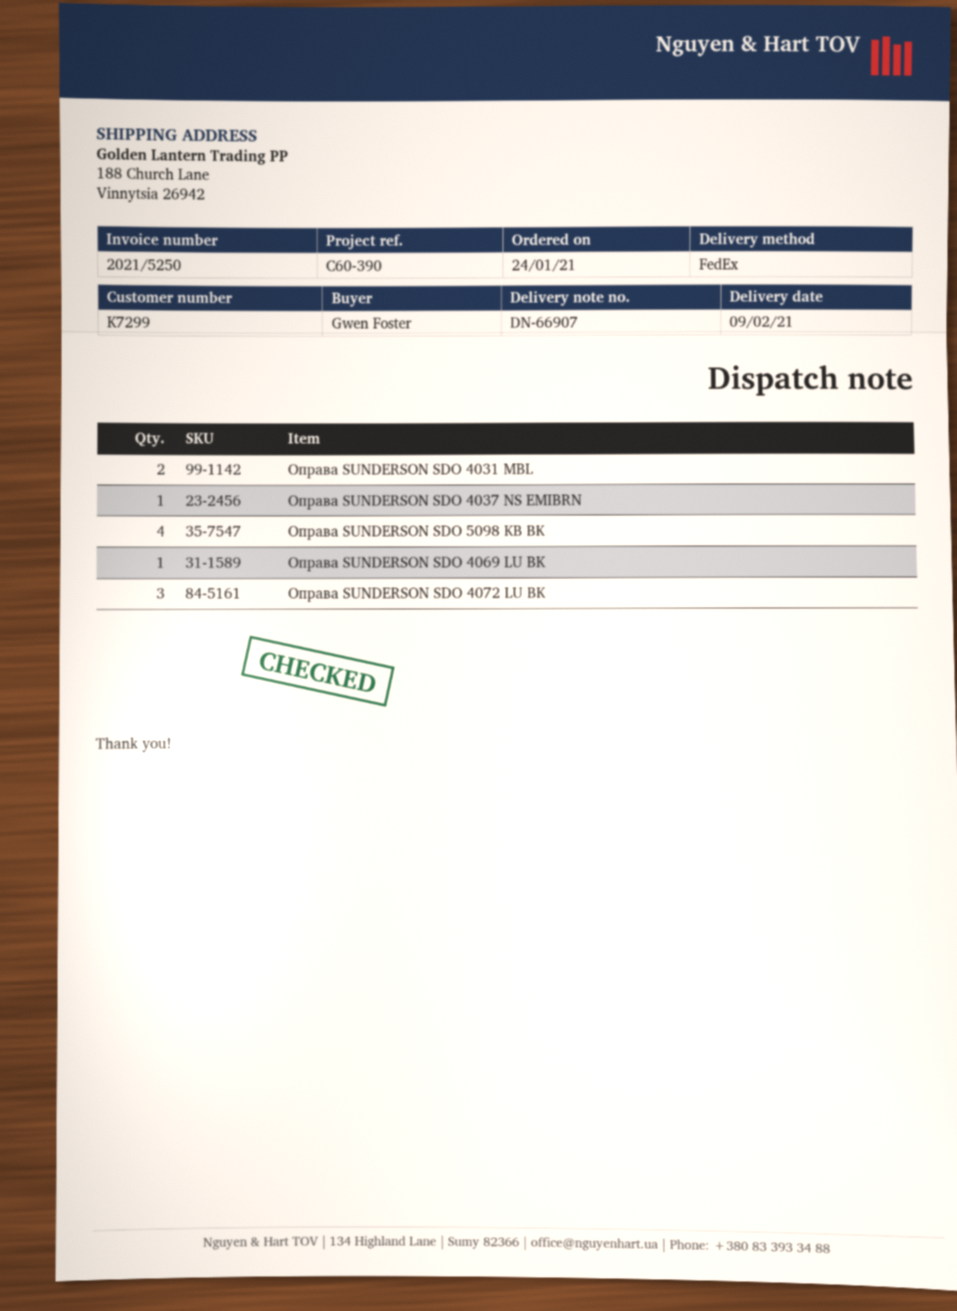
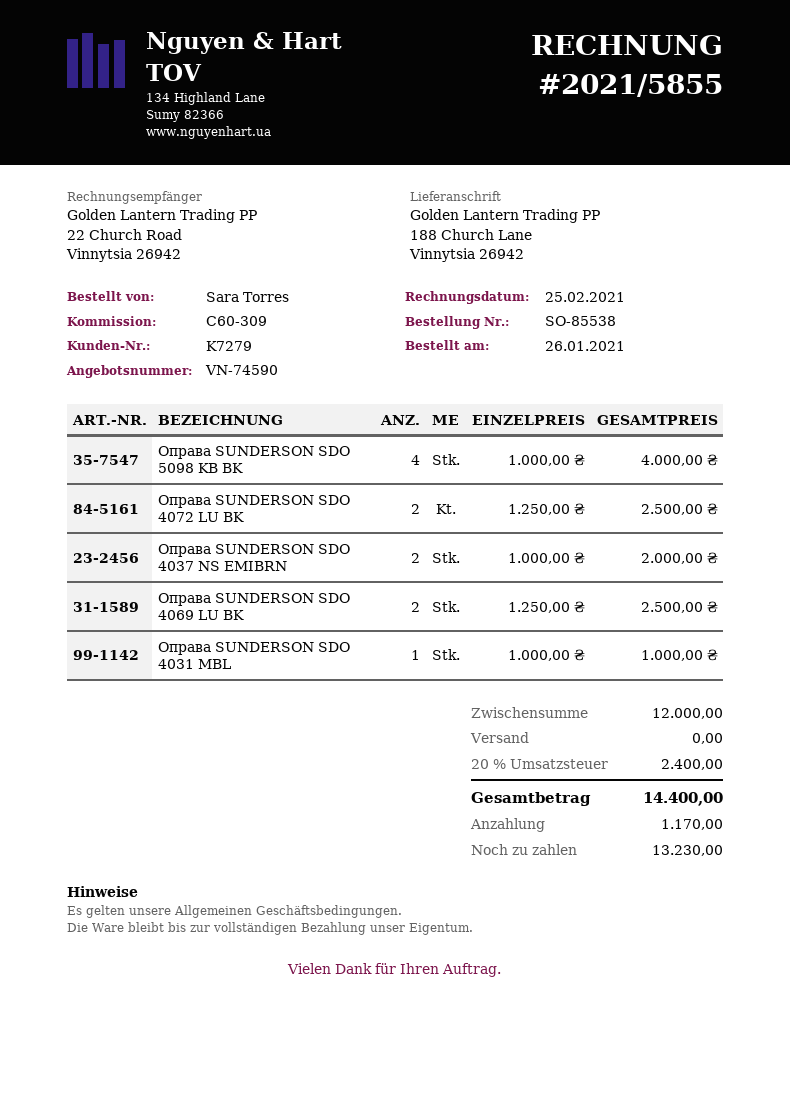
order date: 2021-01-24 -> 2021-01-26
invoice number: 2021/5250 -> 2021/5855
customer number: K7299 -> K7279
reference: C60-390 -> C60-309
ordered by: Gwen Foster -> Sara Torres
Оправа SUNDERSON SDO 4031 MBL: 2 -> 1
Оправа SUNDERSON SDO 4037 NS EMIBRN: 1 -> 2
Оправа SUNDERSON SDO 4069 LU BK: 1 -> 2
Оправа SUNDERSON SDO 4072 LU BK: 3 -> 2

